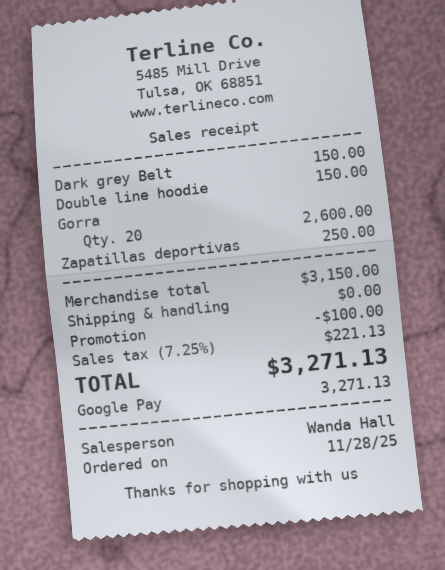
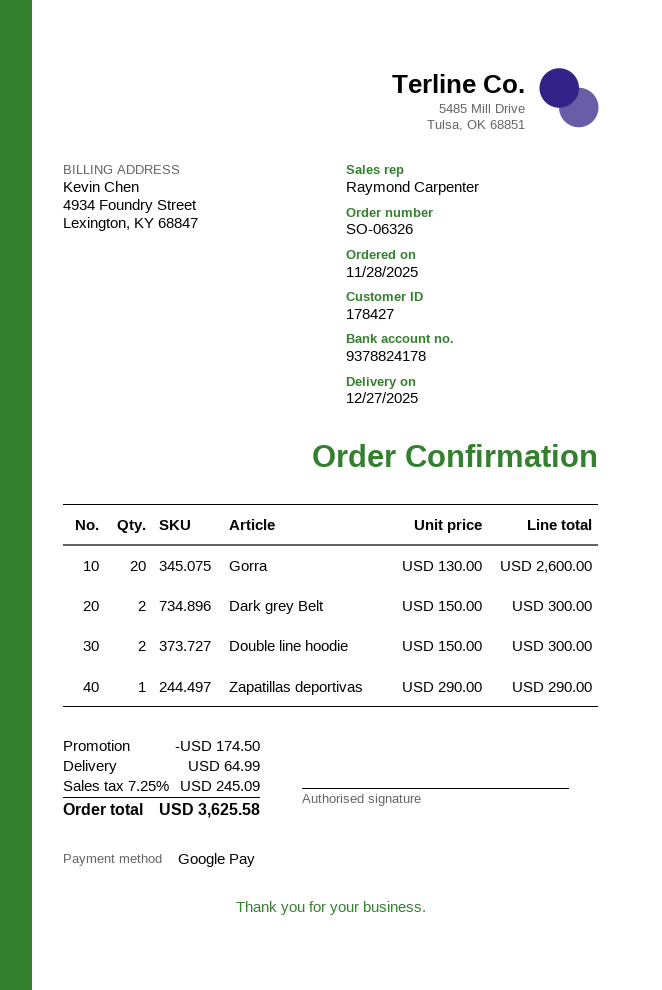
sales rep: Wanda Hall -> Raymond Carpenter
Dark grey Belt: 1 for 150.00 -> 2 for 300.00
Double line hoodie: 1 for 150.00 -> 2 for 300.00
Zapatillas deportivas: 1 for 250.00 -> 1 for 290.00
discount: 100.00 -> 174.50
shipping: 0.00 -> 64.99
tax: 7.25% = 221.13 -> 7.25% = 245.09
total: 3271.13 -> 3625.58

